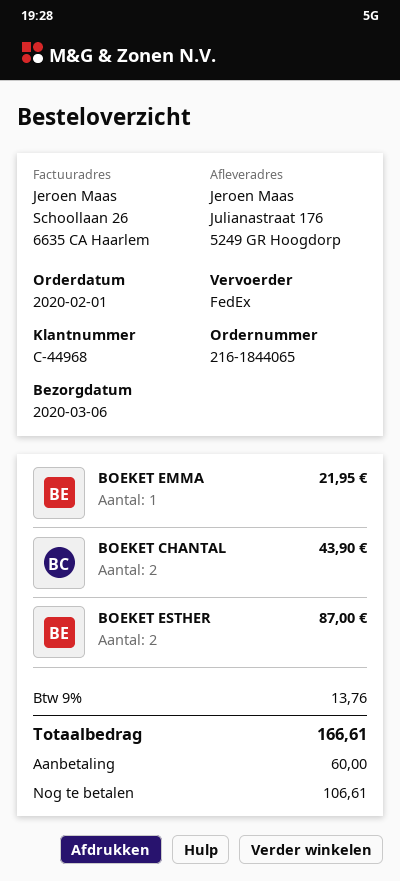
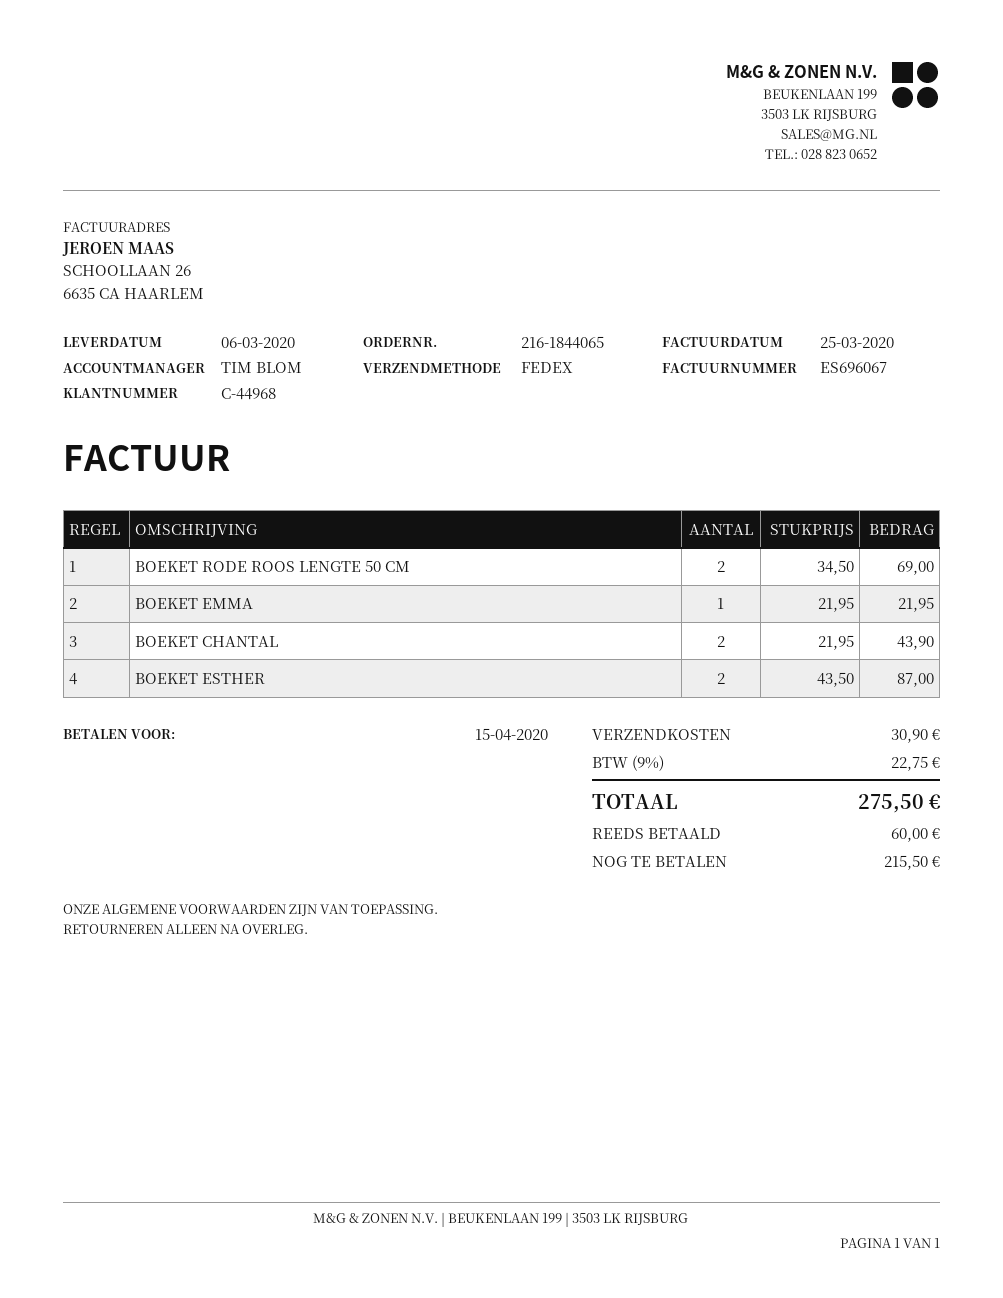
BOEKET RODE ROOS LENGTE 50 CM: none -> 2 for 69.00
shipping: none -> 30.90
tax: 9% = 13.76 -> 9% = 22.75
total: 166.61 -> 275.50
balance: 106.61 -> 215.50

